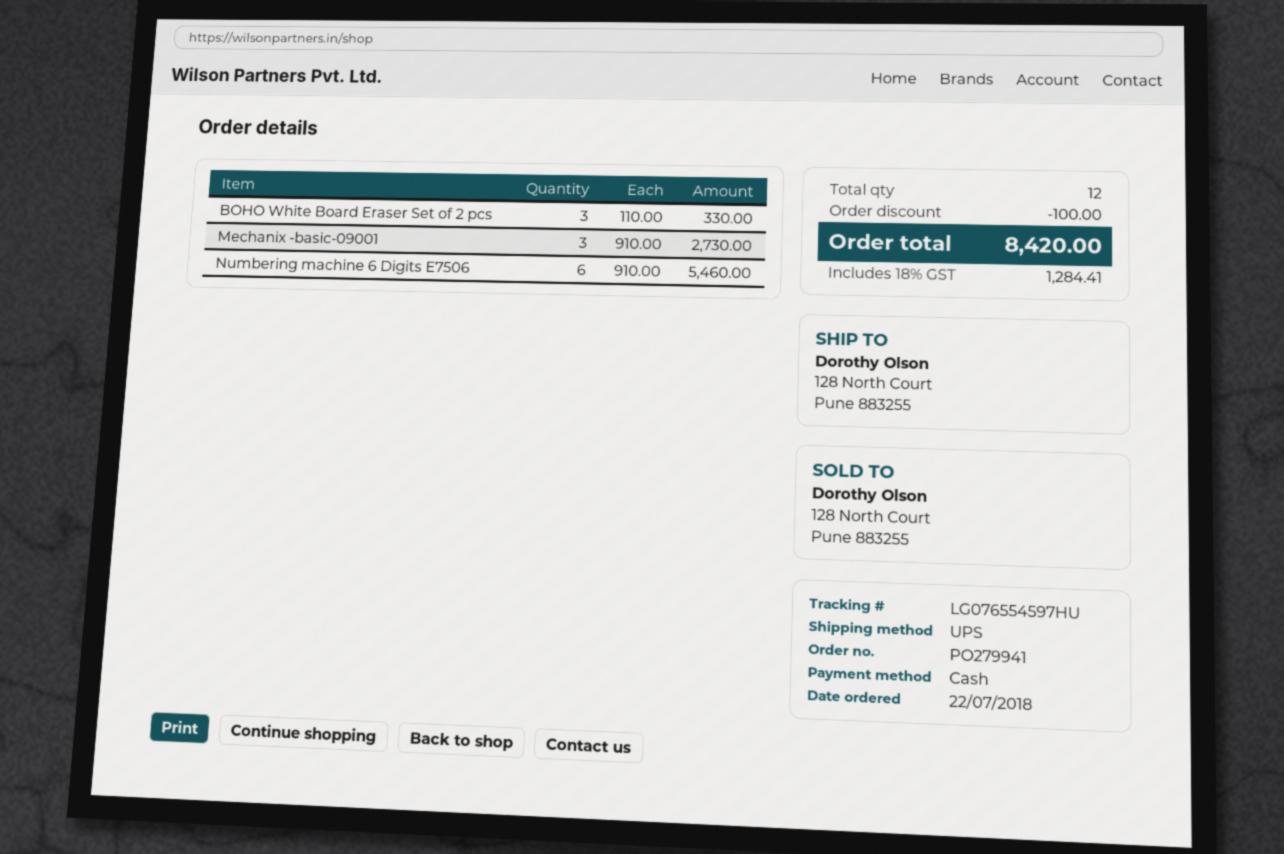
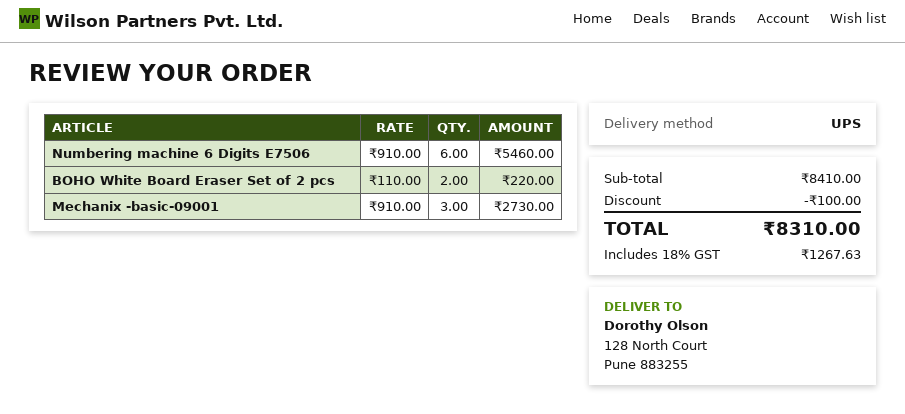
BOHO White Board Eraser Set of 2 pcs: 3 x 110.00 = 330.00 -> 2 x 110.00 = 220.00
tax: 18% = 1284.41 -> 18% = 1267.63
total: 8420.00 -> 8310.00

